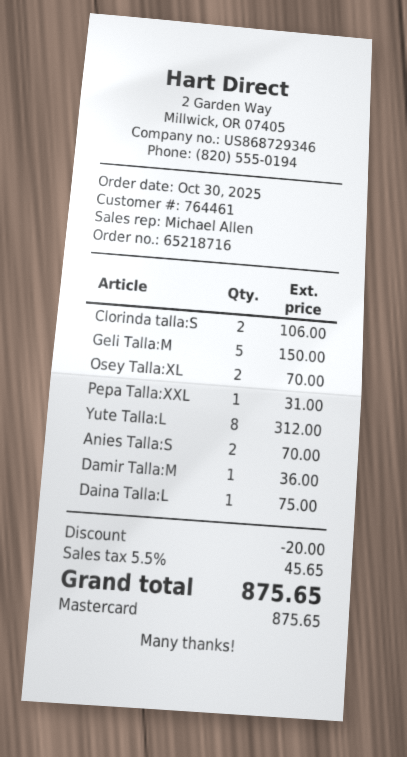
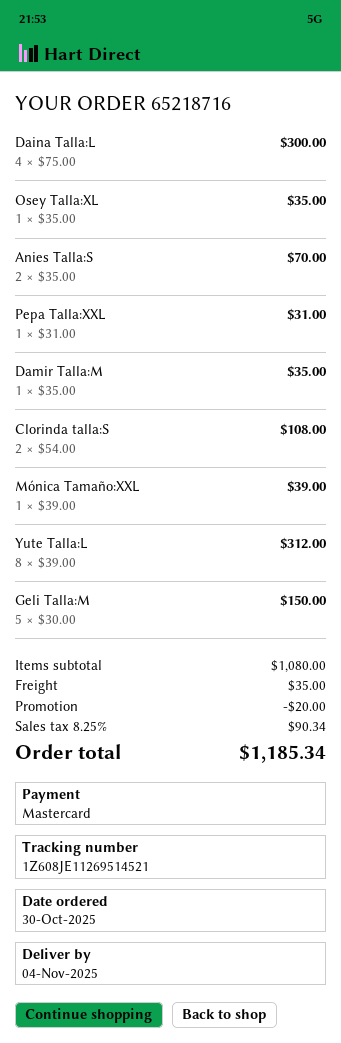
Clorinda talla:S: 2 for 106.00 -> 2 for 108.00
Osey Talla:XL: 2 for 70.00 -> 1 for 35.00
Damir Talla:M: 1 for 36.00 -> 1 for 35.00
Daina Talla:L: 1 for 75.00 -> 4 for 300.00
Mónica Tamaño:XXL: none -> 1 for 39.00
shipping: none -> 35.00
tax: 5.5% = 45.65 -> 8.25% = 90.34
total: 875.65 -> 1185.34

